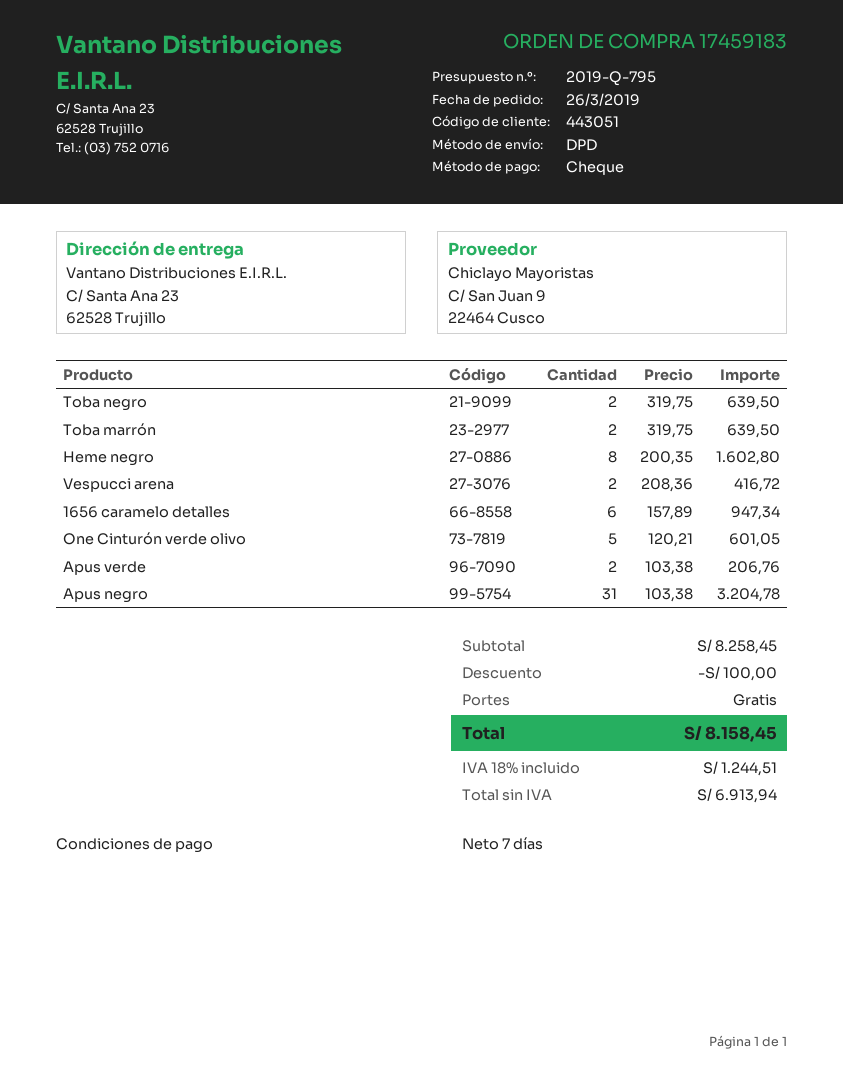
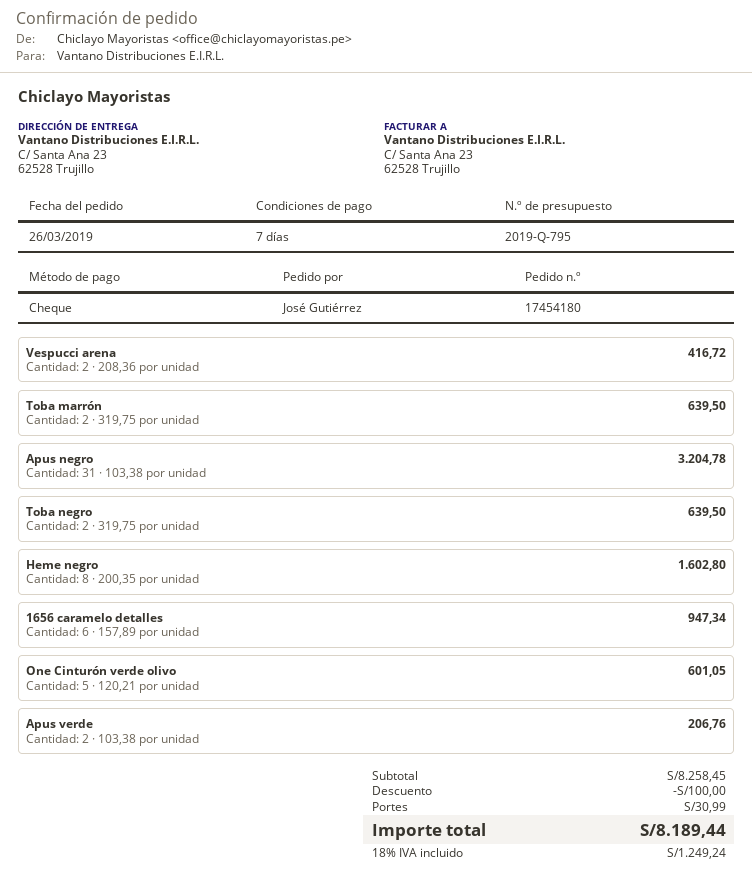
order number: 17459183 -> 17454180
shipping: 0.00 -> 30.99
tax: 18% = 1244.51 -> 18% = 1249.24
total: 8158.45 -> 8189.44

